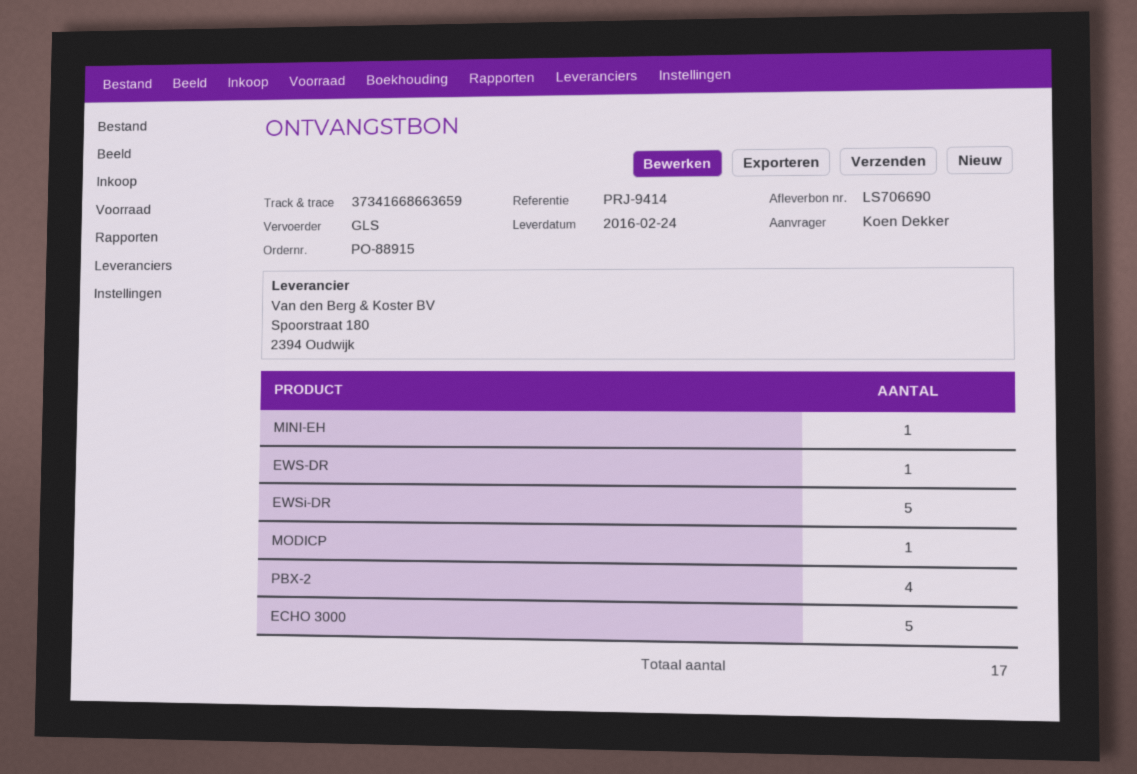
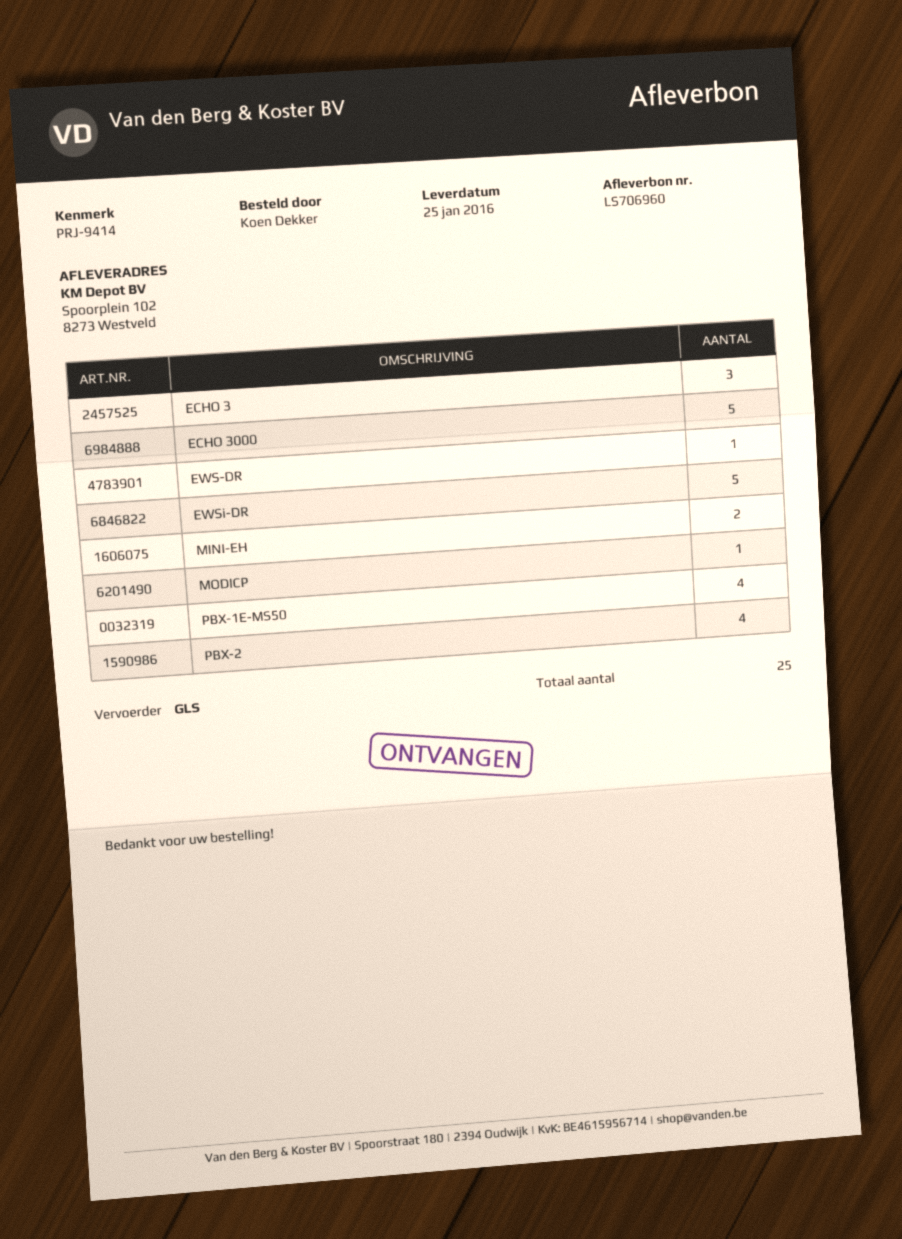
delivery note number: LS706690 -> LS706960
delivery date: 2016-02-24 -> 2016-01-25
MINI-EH: 1 -> 2
ECHO 3: none -> 3
PBX-1E-MS50: none -> 4
total quantity: 17 -> 25

